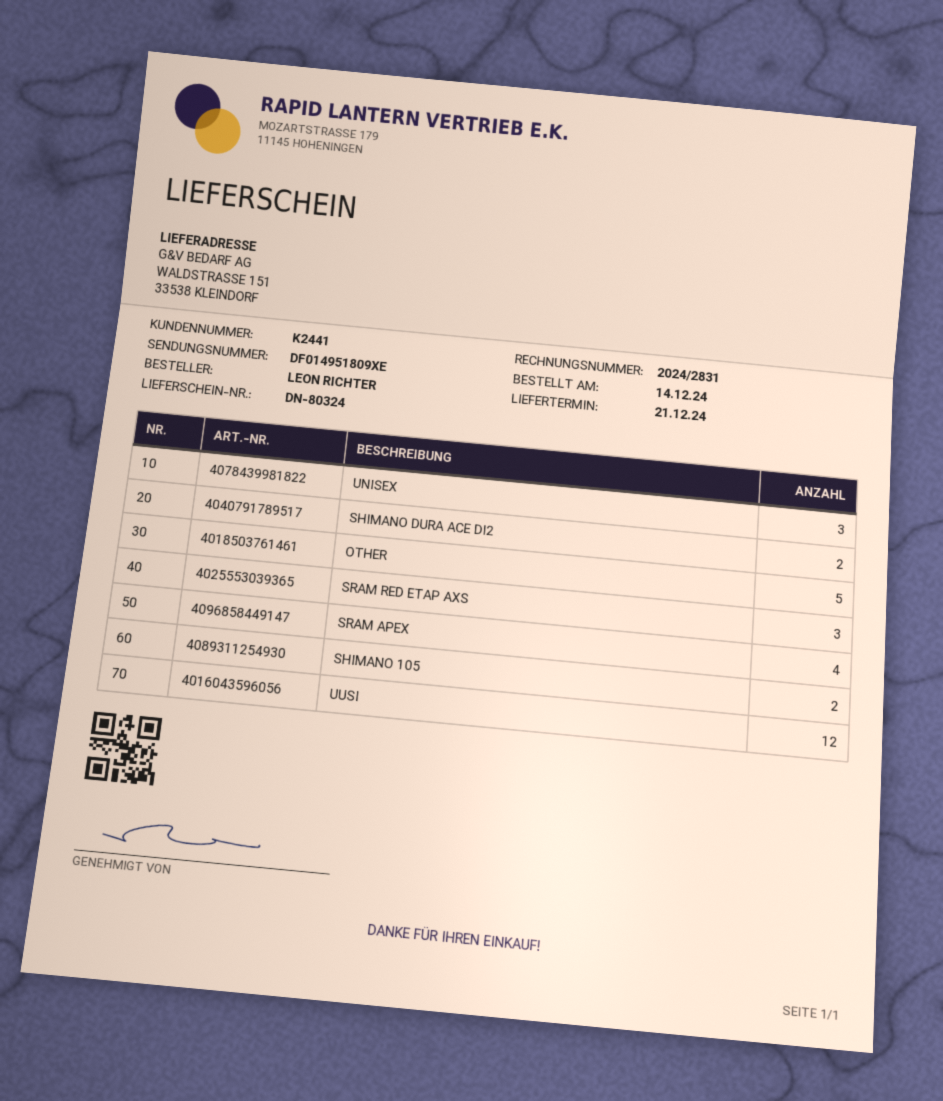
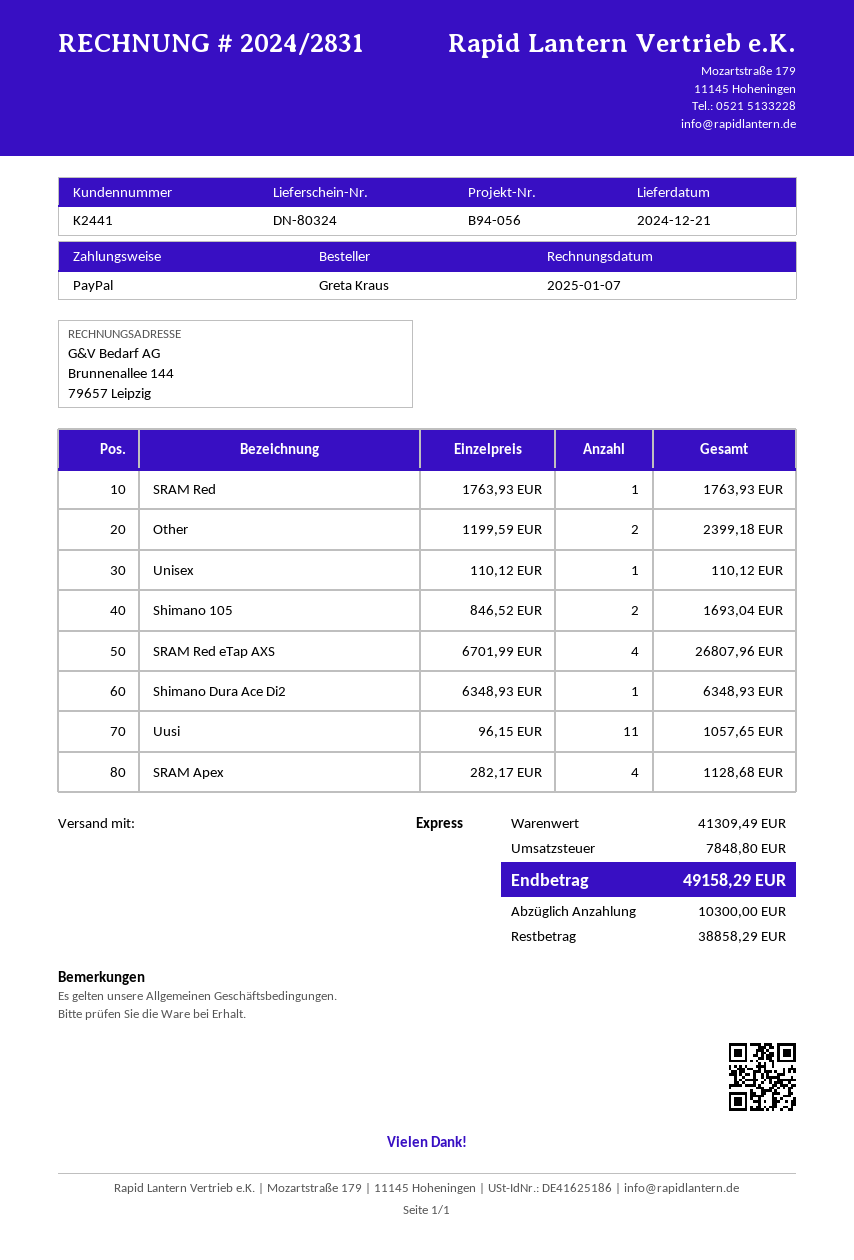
ordered by: LEON RICHTER -> Greta Kraus
UNISEX: 3 -> 1
SHIMANO DURA ACE DI2: 2 -> 1
OTHER: 5 -> 2
SRAM RED ETAP AXS: 3 -> 4
UUSI: 12 -> 11
SRAM Red: none -> 1

